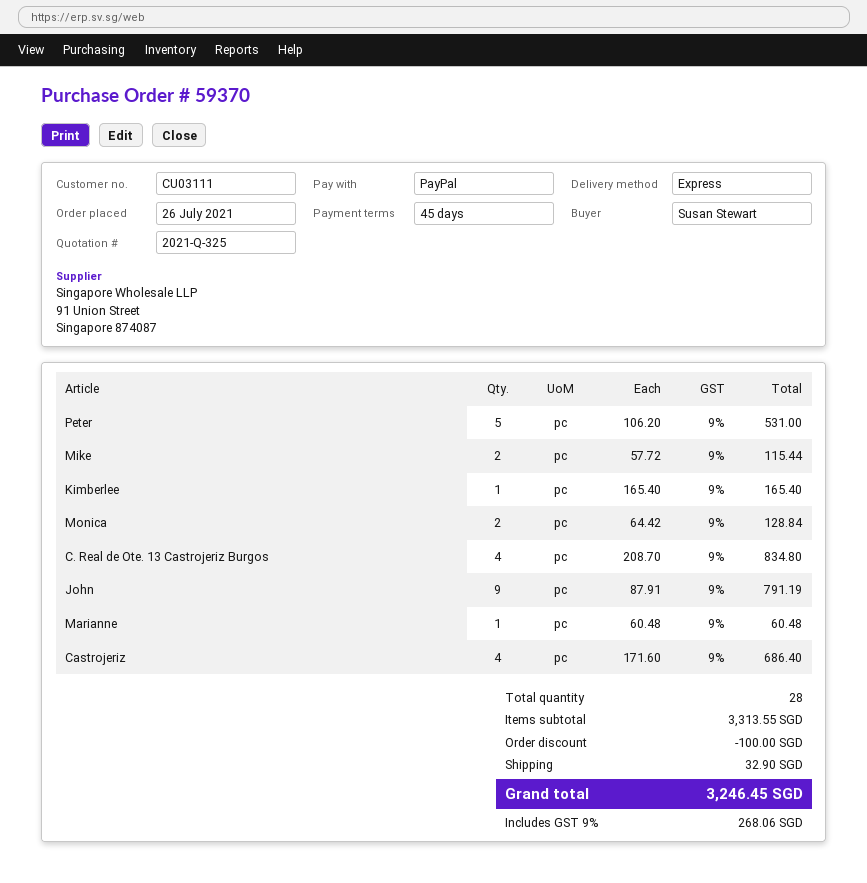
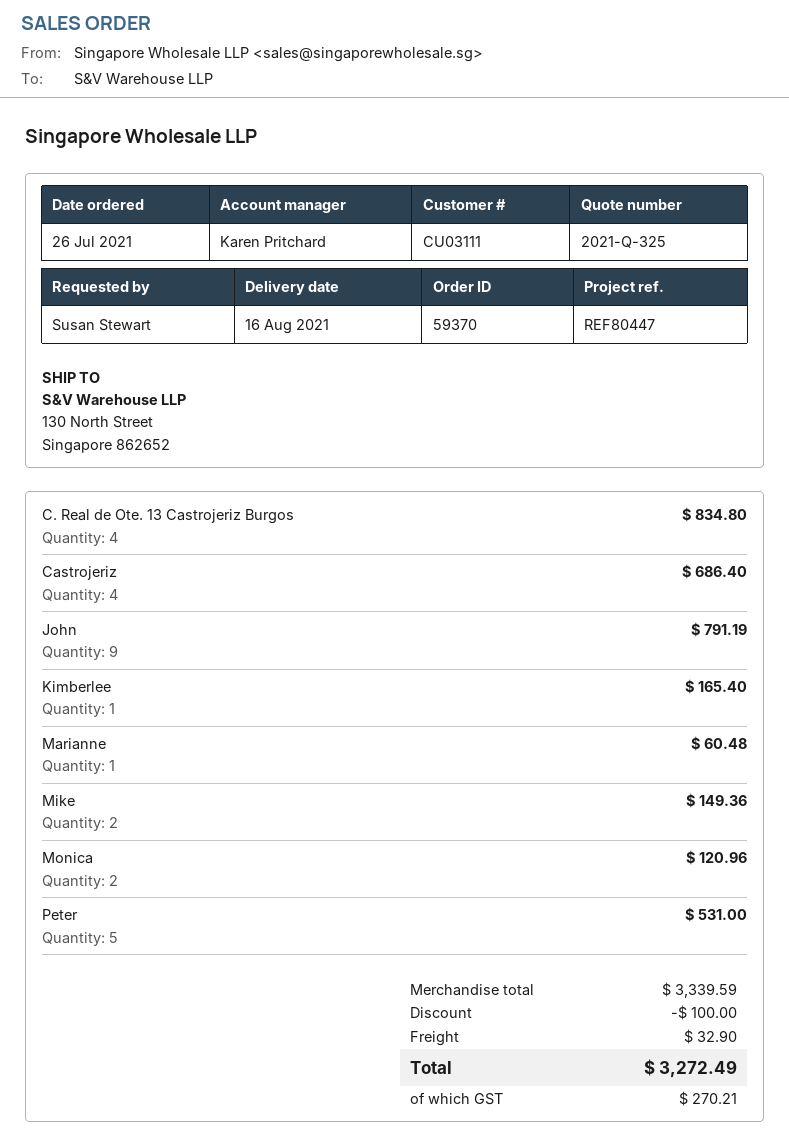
Mike: 2 for 115.44 -> 2 for 149.36
Monica: 2 for 128.84 -> 2 for 120.96
subtotal: 3313.55 -> 3339.59
tax: 268.06 -> 270.21
total: 3246.45 -> 3272.49

